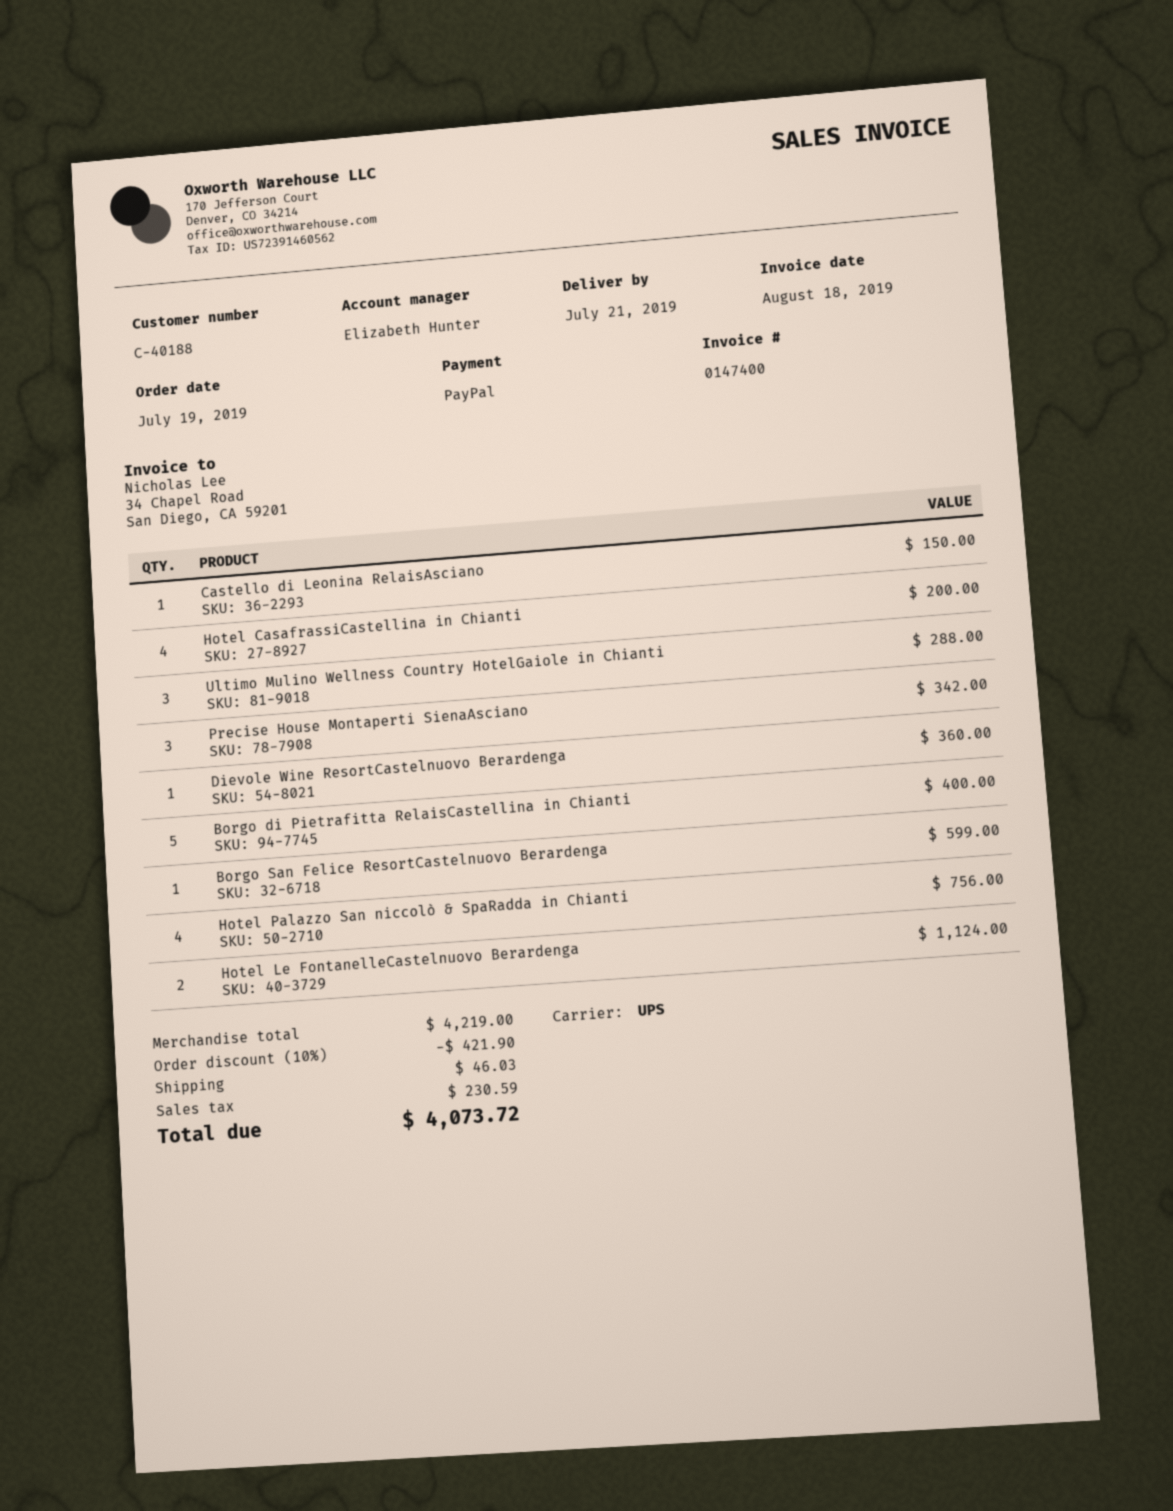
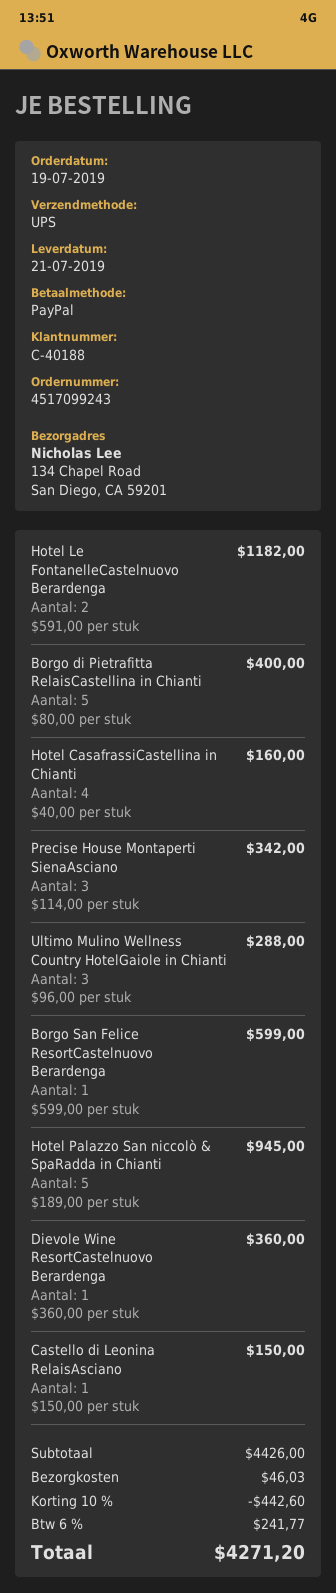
Hotel CasafrassiCastellina in Chianti: 4 for 200.00 -> 4 for 160.00
Hotel Palazzo San niccolò & SpaRadda in Chianti: 4 for 756.00 -> 5 for 945.00
Hotel Le FontanelleCastelnuovo Berardenga: 2 for 1124.00 -> 2 for 1182.00
subtotal: 4219.00 -> 4426.00
discount: 10% = 421.90 -> 10% = 442.60
tax: 230.59 -> 241.77
total: 4073.72 -> 4271.20

